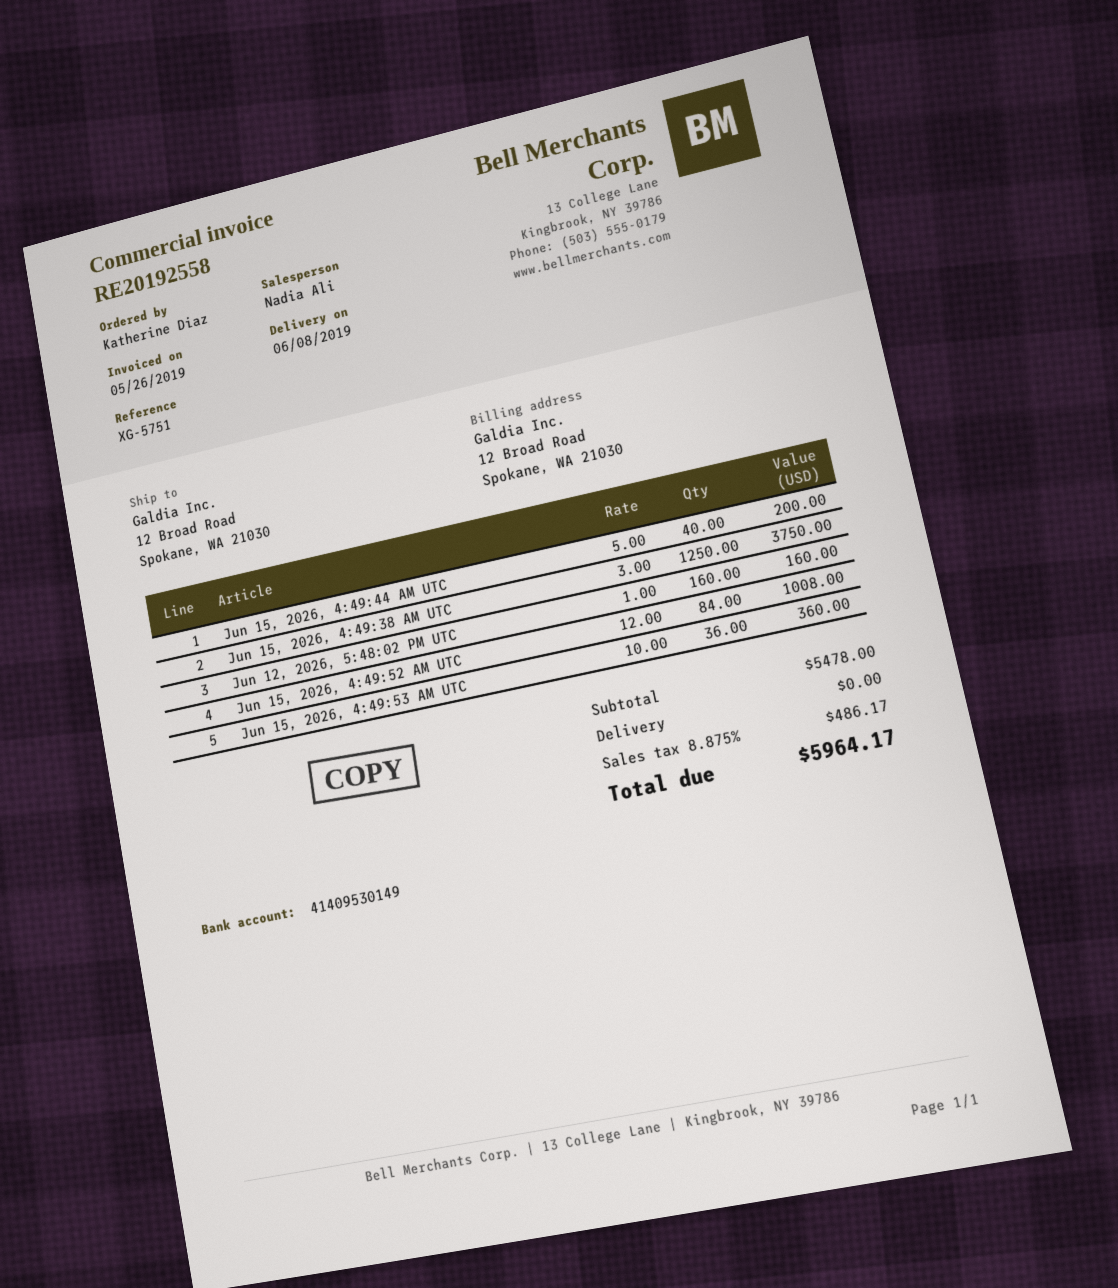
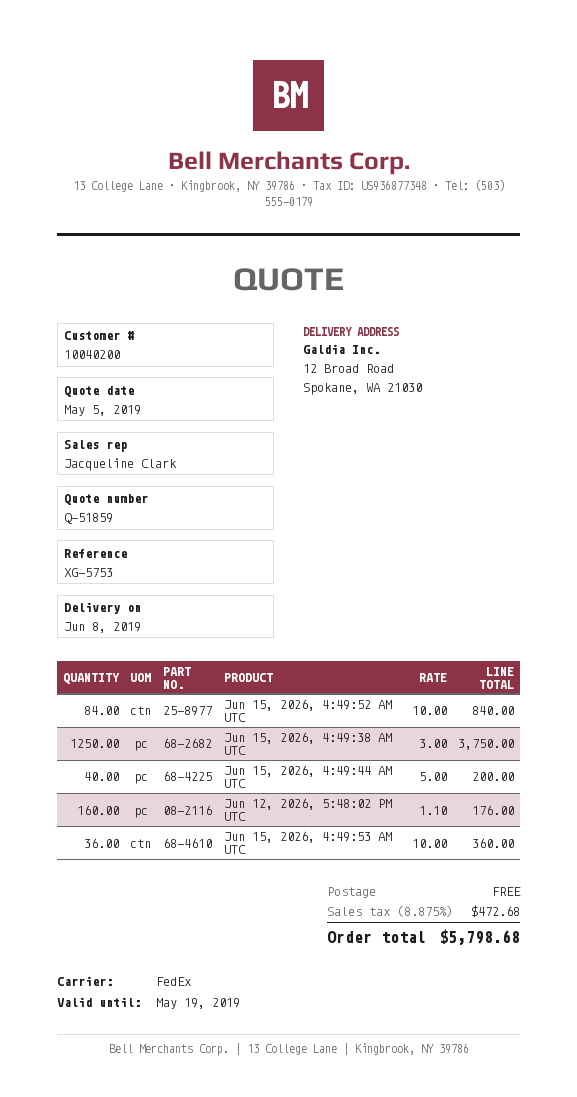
reference: XG-5751 -> XG-5753
sales rep: Nadia Ali -> Jacqueline Clark
Jun 12, 2026, 5:48:02 PM UTC: 160 x 1.00 = 160.00 -> 160 x 1.10 = 176.00
Jun 15, 2026, 4:49:52 AM UTC: 84 x 12.00 = 1008.00 -> 84 x 10.00 = 840.00
tax: 8.875% = 486.17 -> 8.875% = 472.68
total: 5964.17 -> 5798.68

